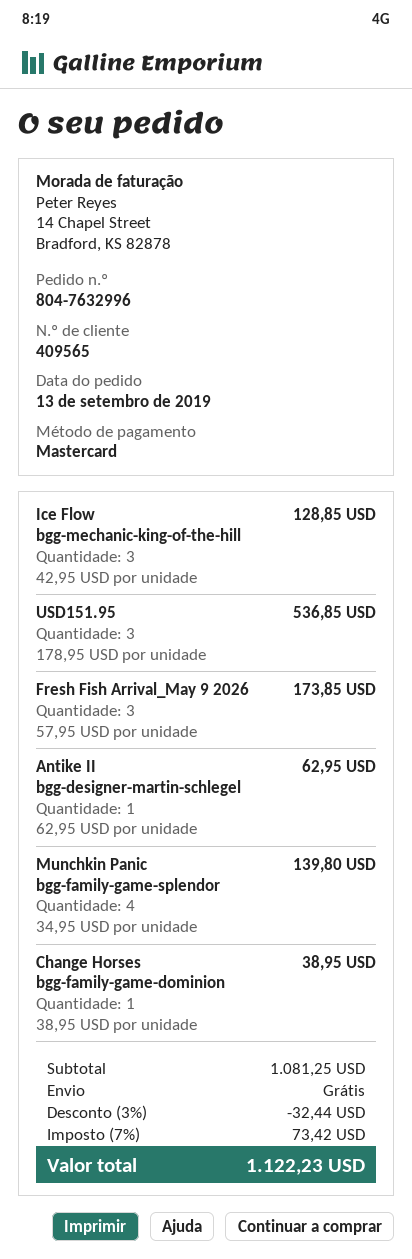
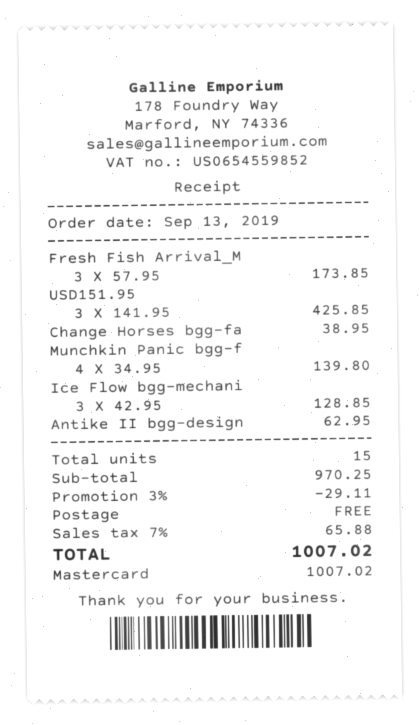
USD151.95: 3 x 178.95 = 536.85 -> 3 x 141.95 = 425.85
subtotal: 1081.25 -> 970.25
discount: 3% = 32.44 -> 3% = 29.11
tax: 7% = 73.42 -> 7% = 65.88
total: 1122.23 -> 1007.02

